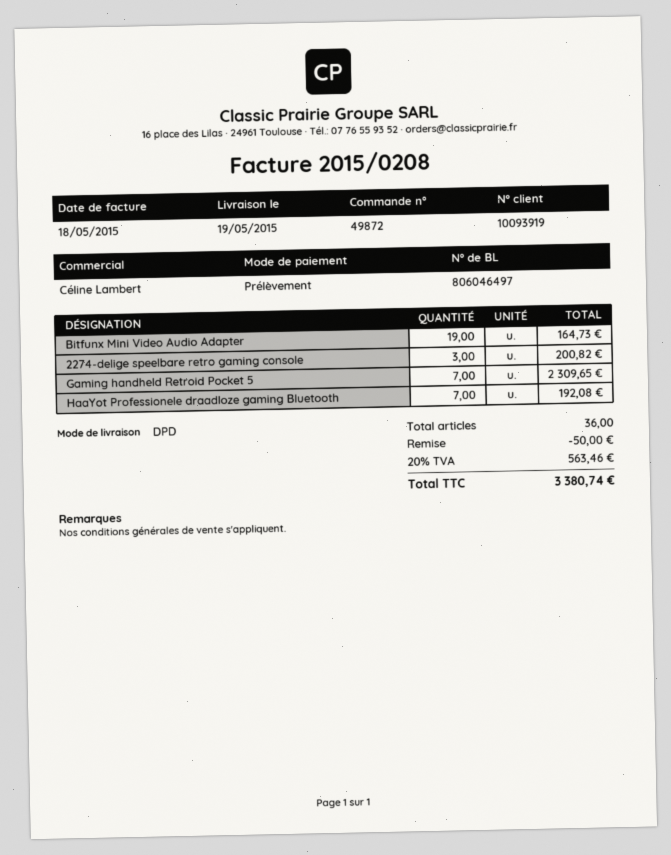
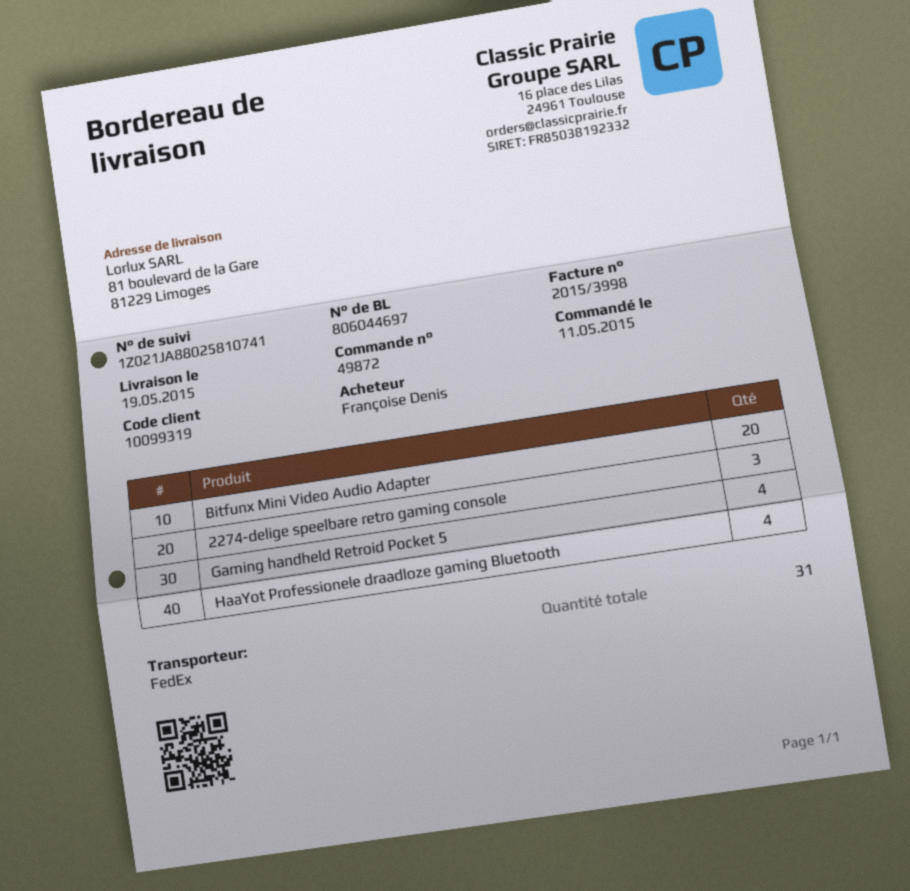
delivery note number: 806046497 -> 806044697
invoice number: 2015/0208 -> 2015/3998
customer number: 10093919 -> 10099319
shipping method: DPD -> FedEx
Bitfunx Mini Video Audio Adapter: 19 -> 20
Gaming handheld Retroid Pocket 5: 7 -> 4
HaaYot Professionele draadloze gaming Bluetooth: 7 -> 4
total quantity: 36 -> 31

